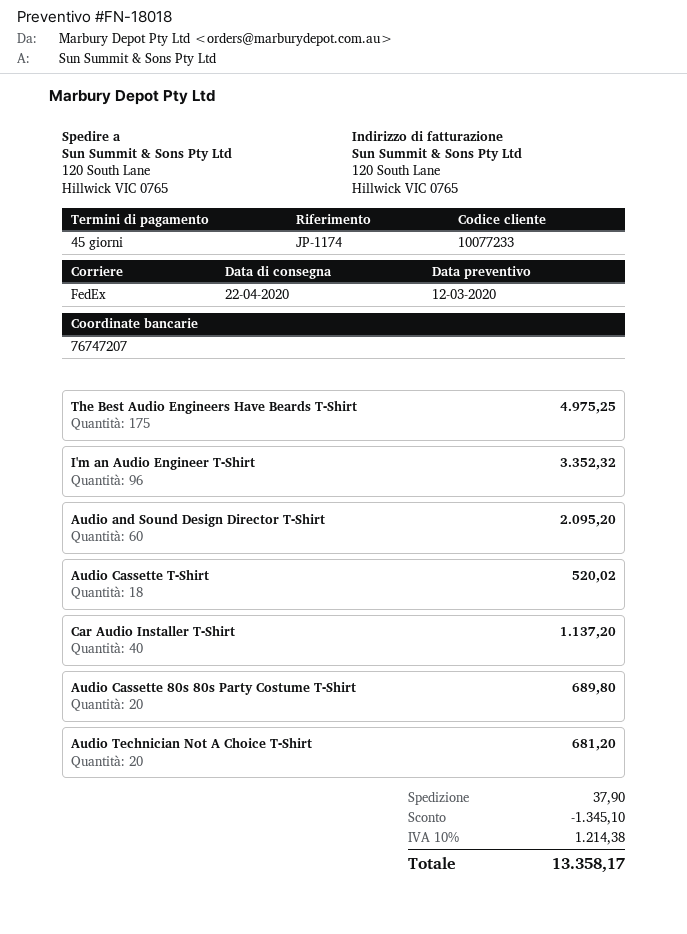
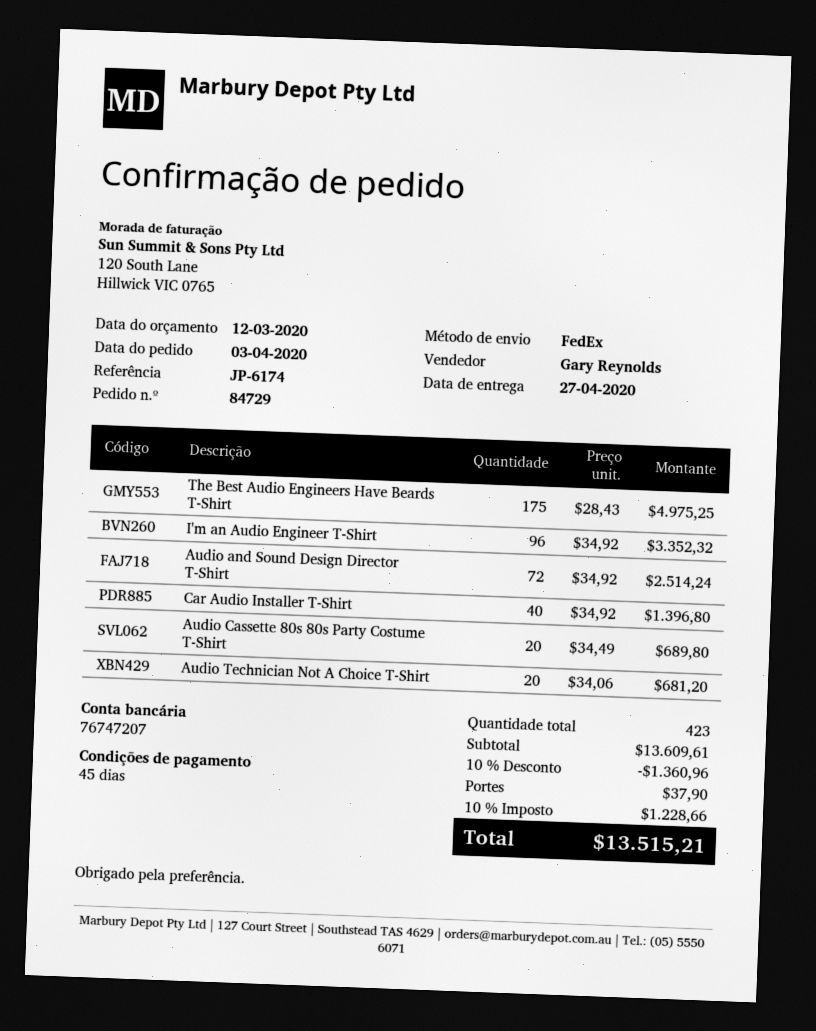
delivery date: 2020-04-22 -> 2020-04-27
reference: JP-1174 -> JP-6174
Audio and Sound Design Director T-Shirt: 60 for 2095.20 -> 72 for 2514.24
Audio Cassette T-Shirt: 18 for 520.02 -> none
Car Audio Installer T-Shirt: 40 for 1137.20 -> 40 for 1396.80
discount: 1345.10 -> 1360.96
tax: 10% = 1214.38 -> 10% = 1228.66
total: 13358.17 -> 13515.21

